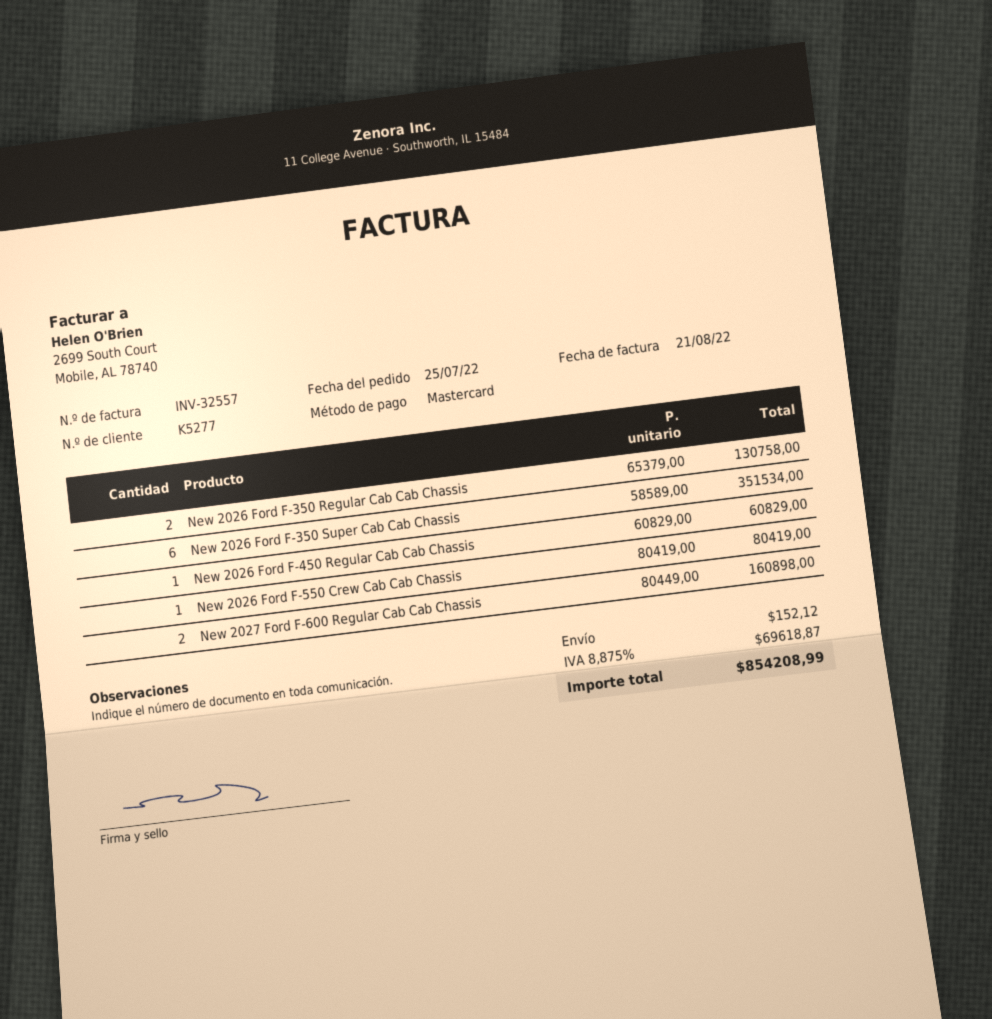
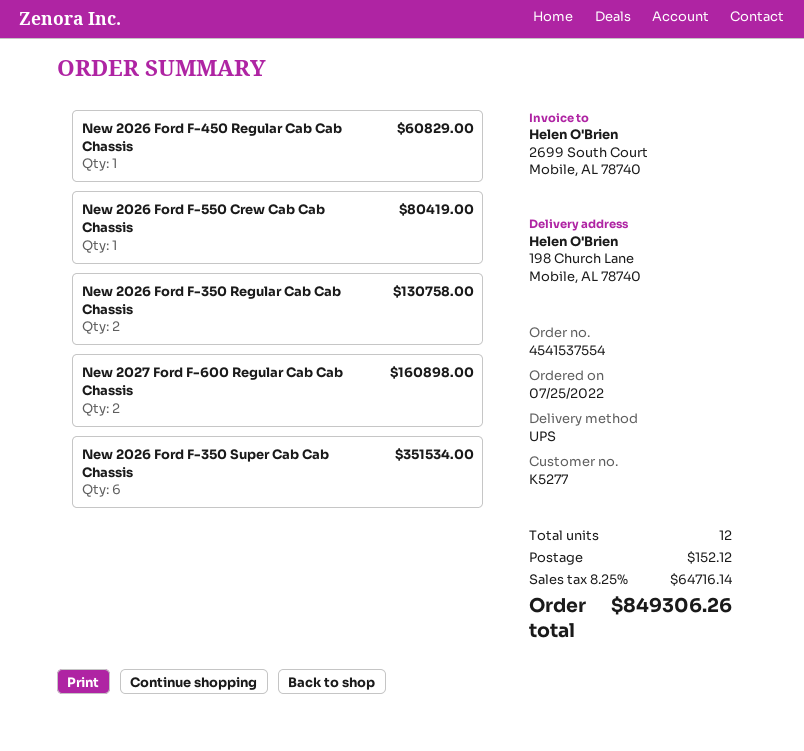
tax: 8.875% = 69618.87 -> 8.25% = 64716.14
total: 854208.99 -> 849306.26

